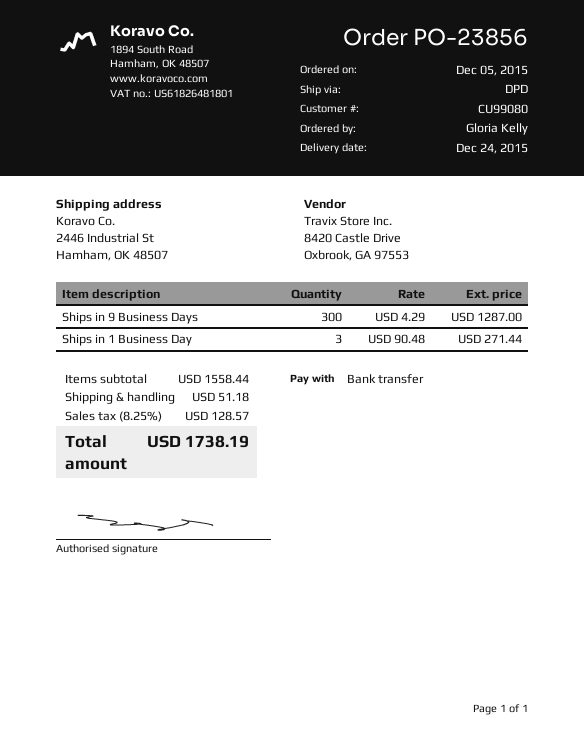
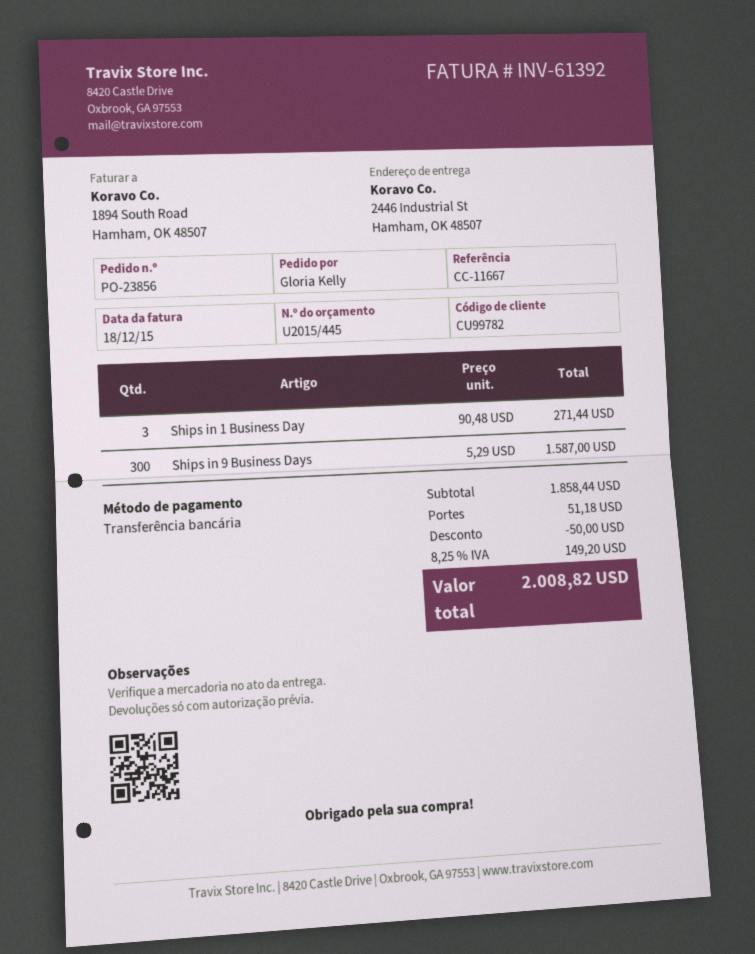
customer number: CU99080 -> CU99782
Ships in 9 Business Days: 300 x 4.29 = 1287.00 -> 300 x 5.29 = 1587.00
subtotal: 1558.44 -> 1858.44
discount: none -> 50.00
tax: 8.25% = 128.57 -> 8.25% = 149.20
total: 1738.19 -> 2008.82

